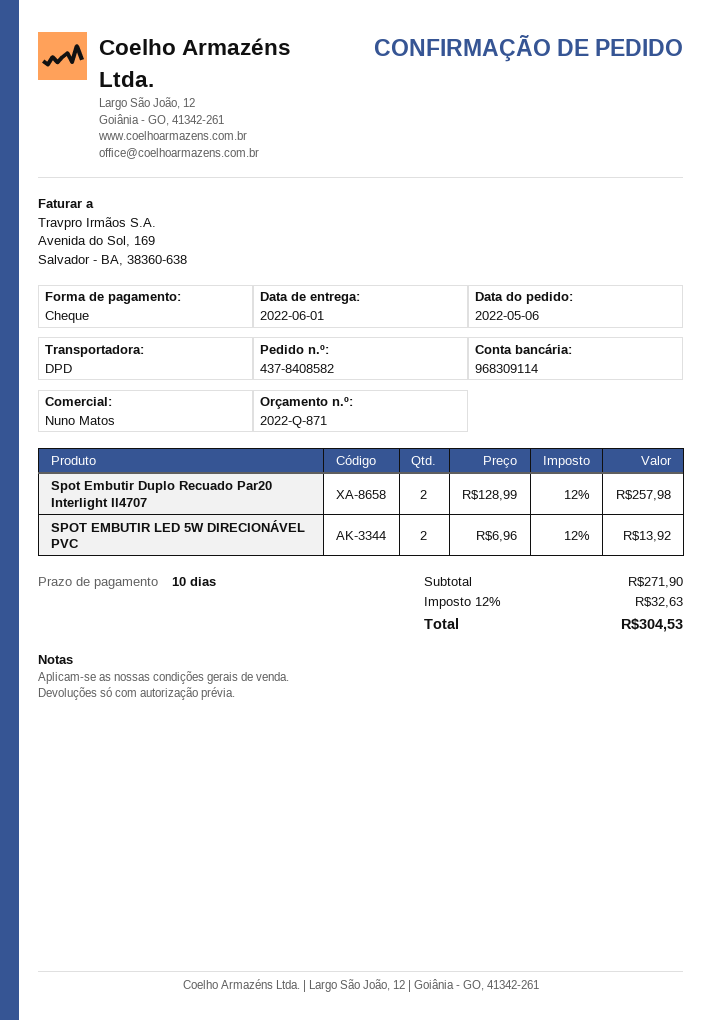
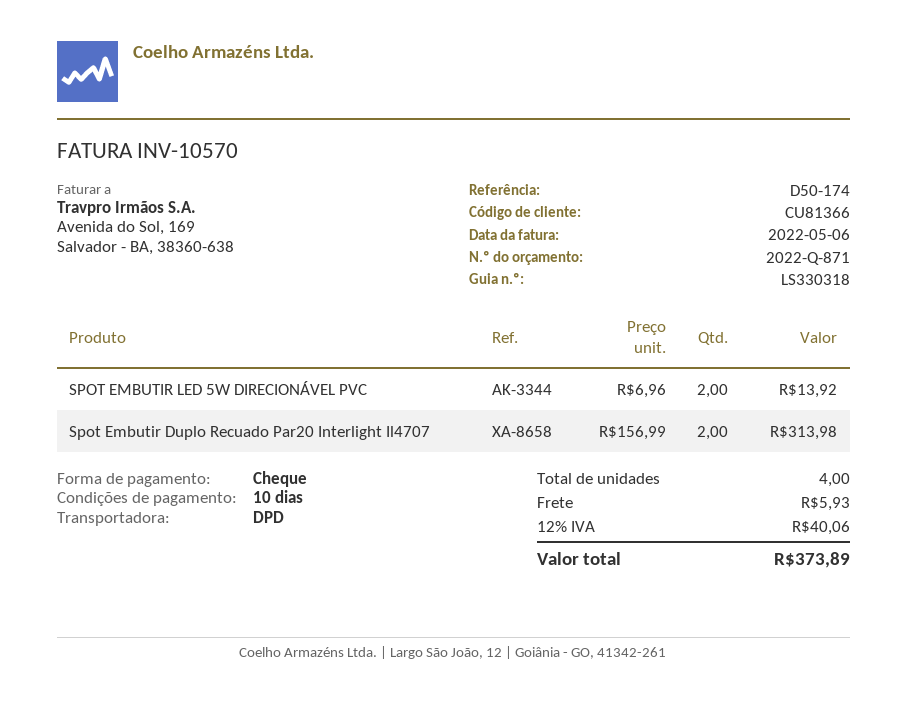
Spot Embutir Duplo Recuado Par20 Interlight Il4707: 2 x 128.99 = 257.98 -> 2 x 156.99 = 313.98
shipping: none -> 5.93
tax: 12% = 32.63 -> 12% = 40.06
total: 304.53 -> 373.89

